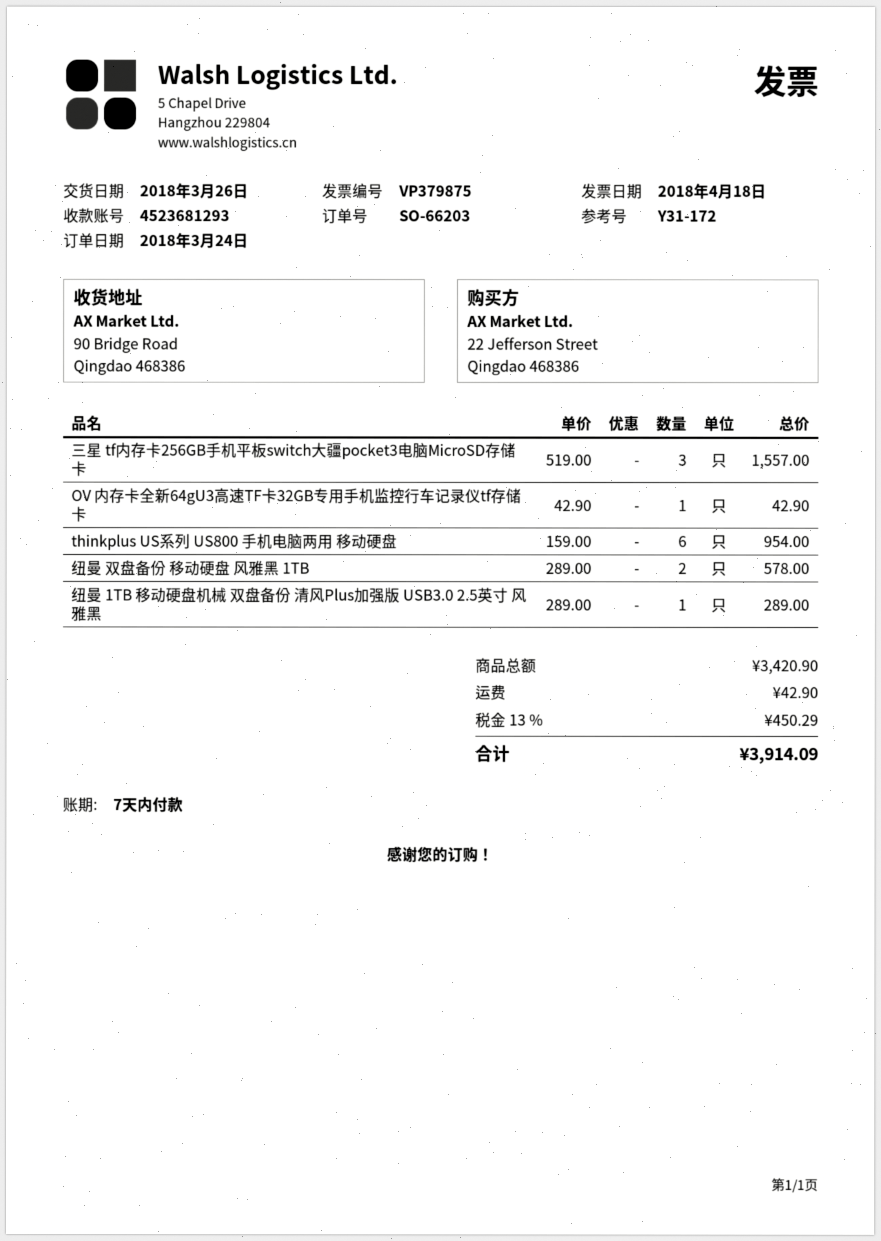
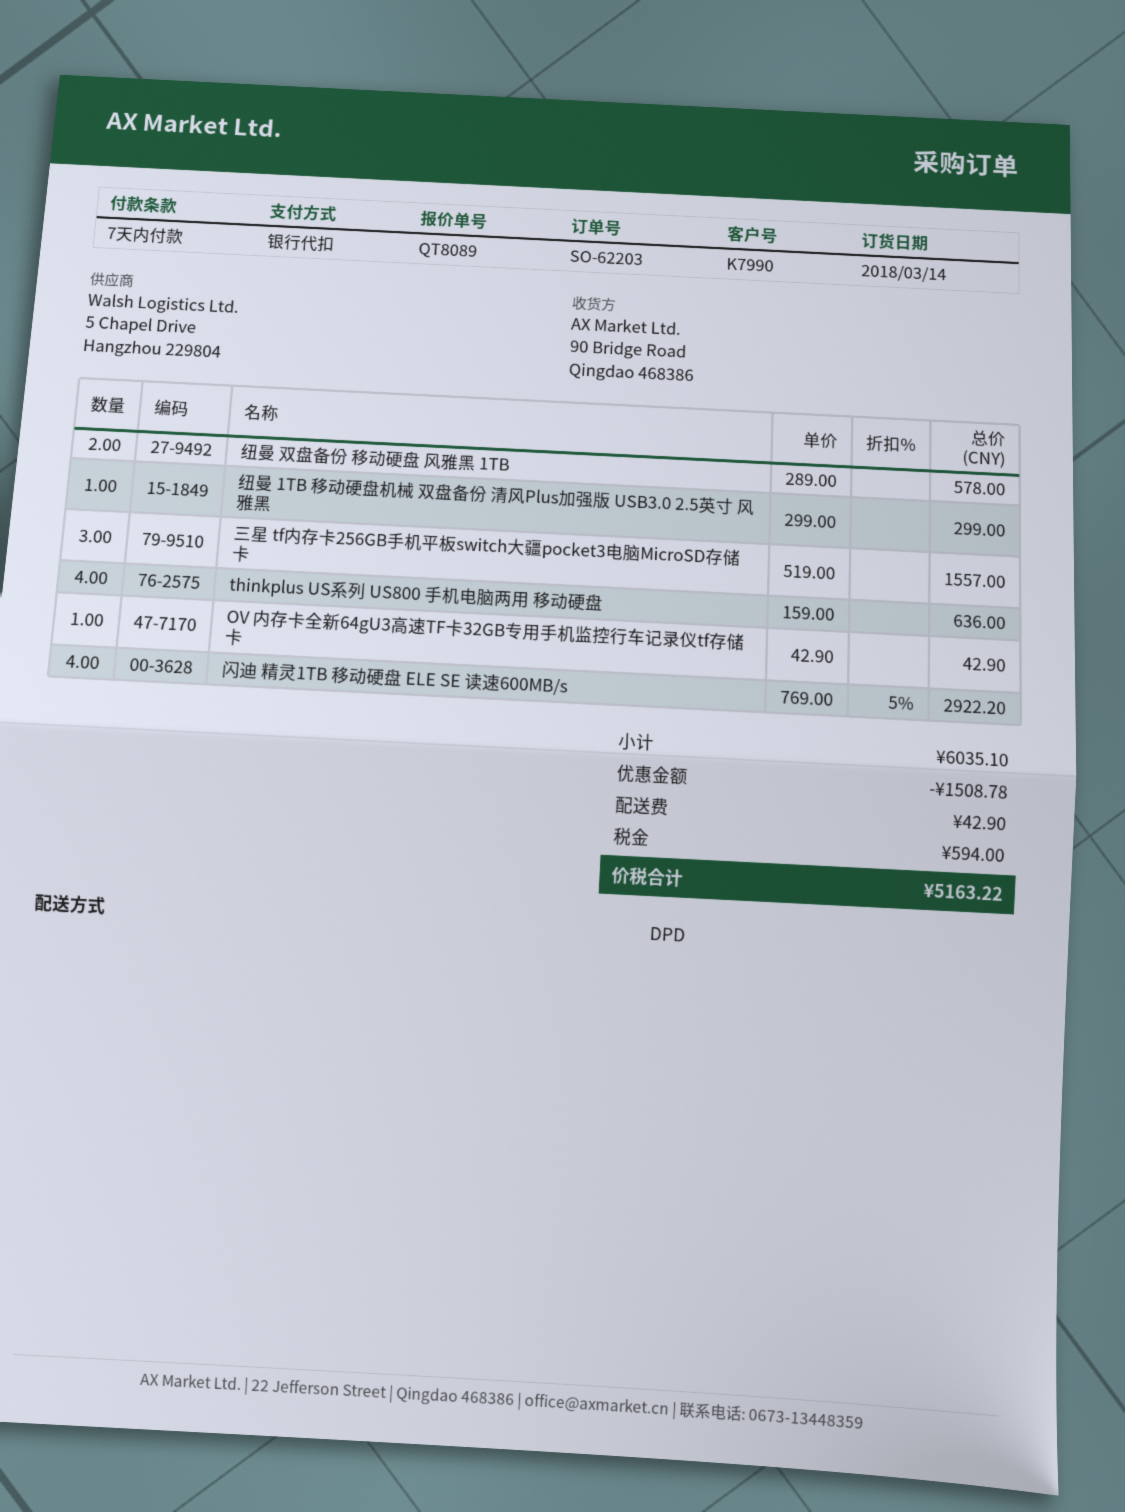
order number: SO-66203 -> SO-62203
order date: 2018-03-24 -> 2018-03-14
thinkplus US系列 US800 手机电脑两用 移动硬盘: 6 x 159.00 = 954.00 -> 4 x 159.00 = 636.00
纽曼 1TB 移动硬盘机械 双盘备份 清风Plus加强版 USB3.0 2.5英寸 风雅黑: 1 x 289.00 = 289.00 -> 1 x 299.00 = 299.00
闪迪 精灵1TB 移动硬盘 ELE SE 读速600MB/s: none -> 4 x 769.00 - 5% = 2922.20
subtotal: 3420.90 -> 6035.10
discount: none -> 1508.78
tax: 450.29 -> 594.00
total: 3914.09 -> 5163.22

